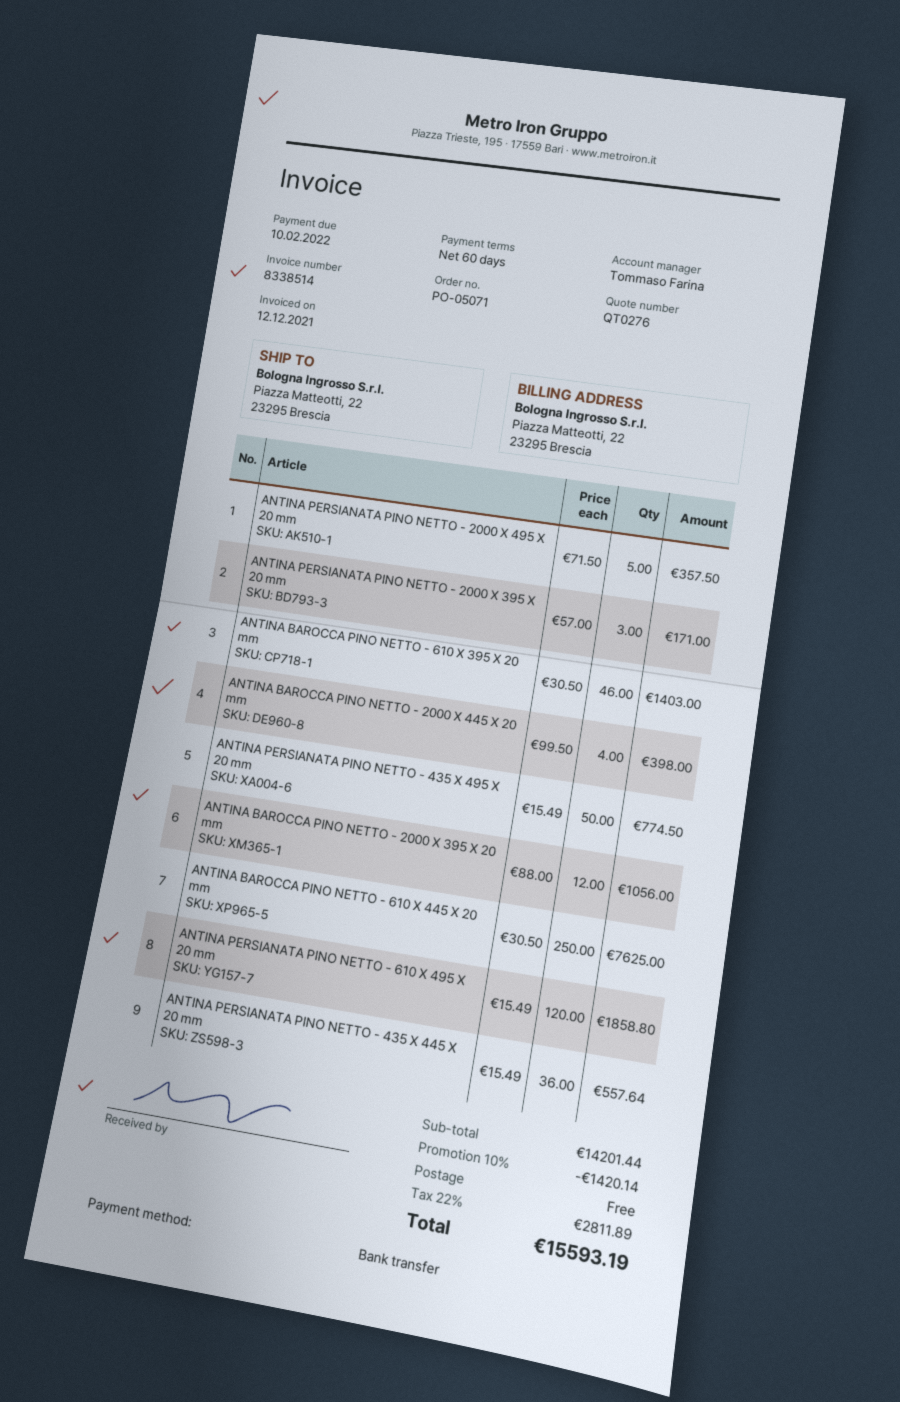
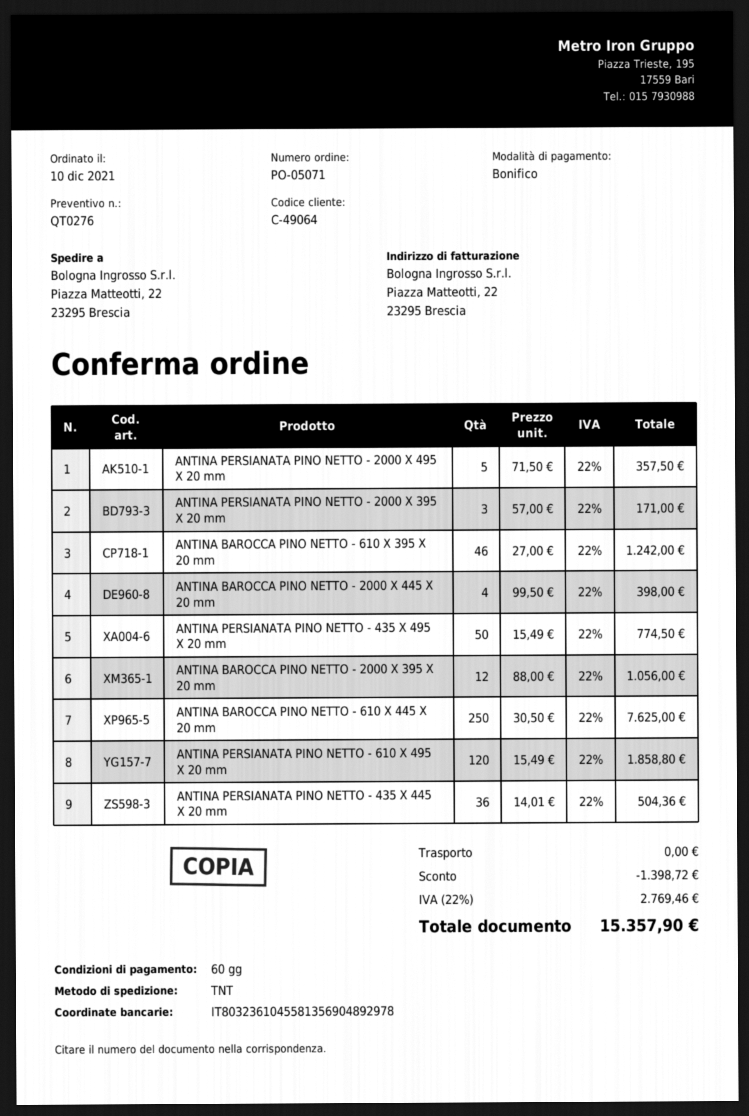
ANTINA BAROCCA PINO NETTO - 610 X 395 X 20 mm: 46 x 30.50 = 1403.00 -> 46 x 27.00 = 1242.00
ANTINA PERSIANATA PINO NETTO - 435 X 445 X 20 mm: 36 x 15.49 = 557.64 -> 36 x 14.01 = 504.36
discount: 1420.14 -> 1398.72
tax: 22% = 2811.89 -> 22% = 2769.46
total: 15593.19 -> 15357.90

